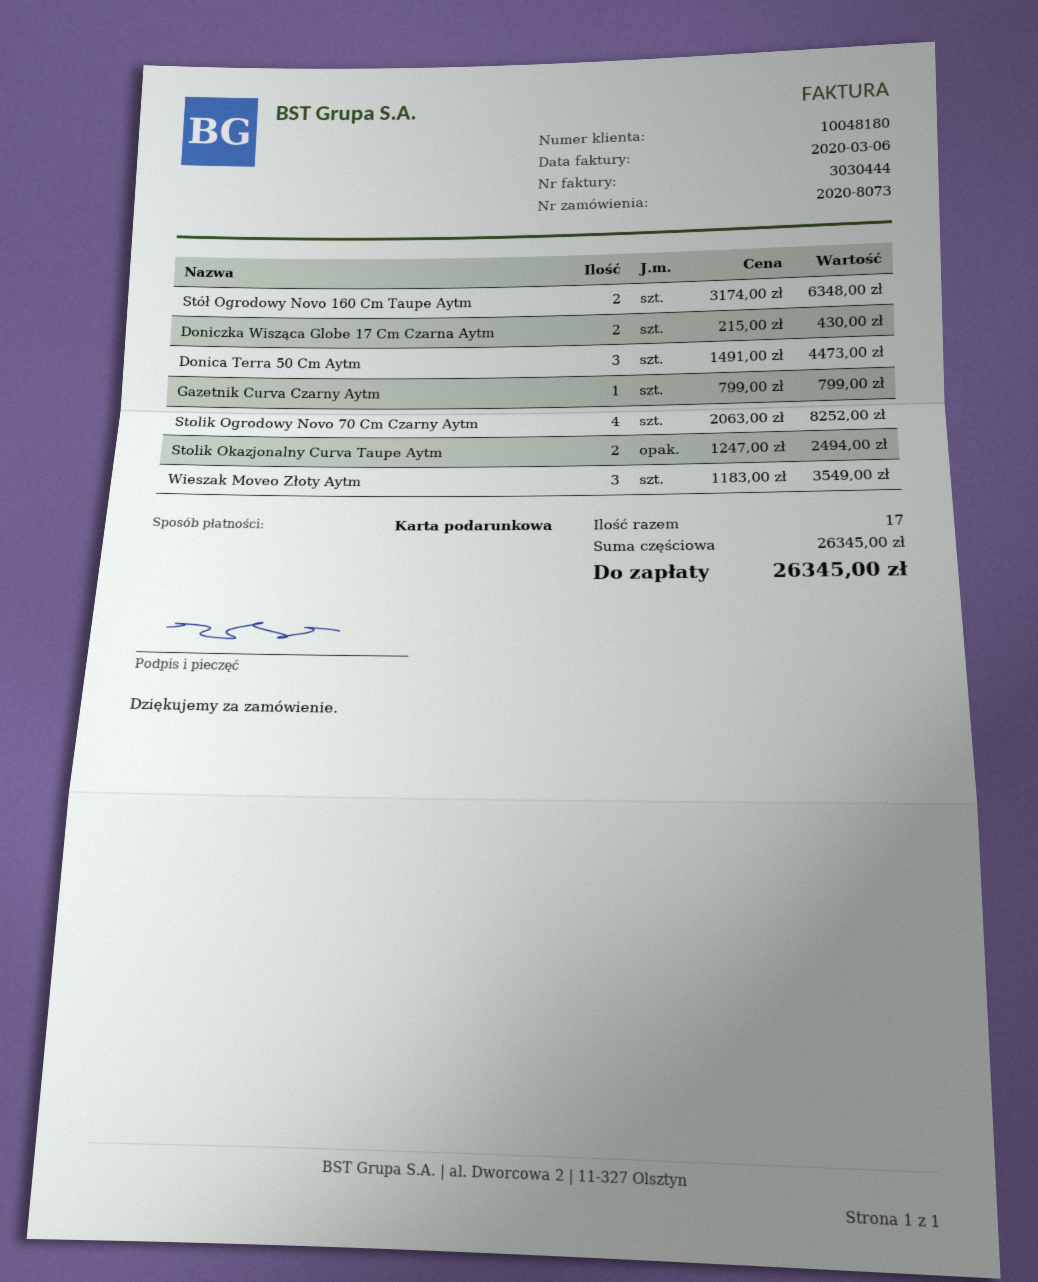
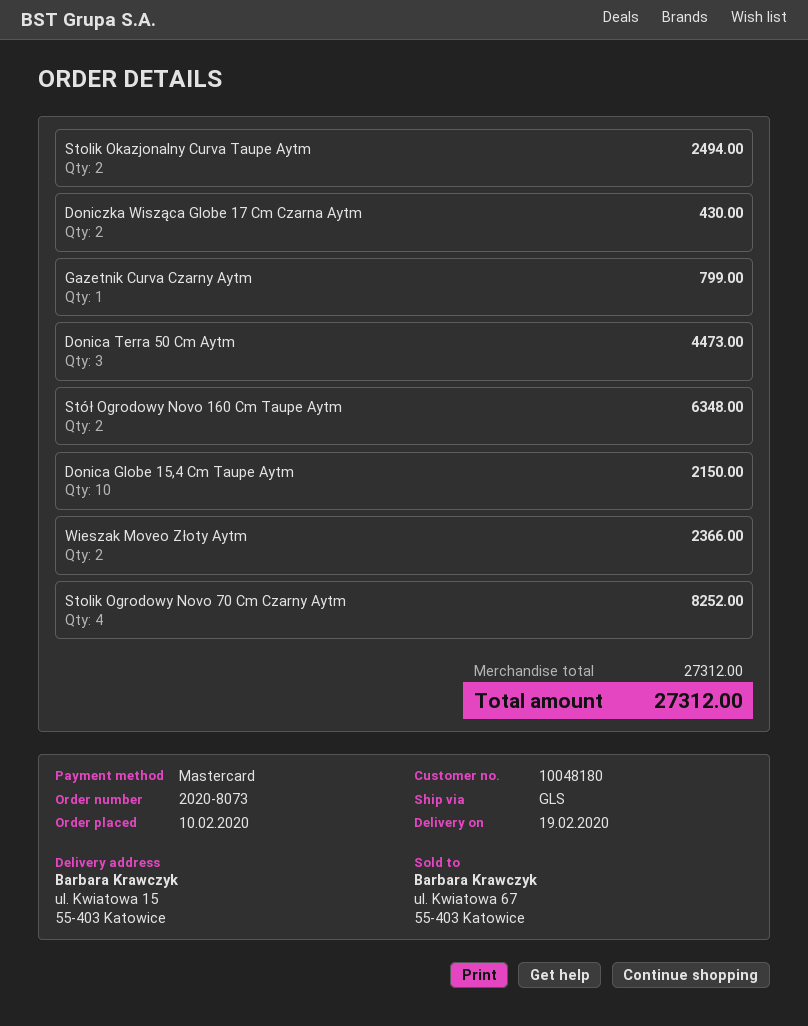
payment method: gift card -> Mastercard
Wieszak Moveo Złoty Aytm: 3 for 3549.00 -> 2 for 2366.00
Donica Globe 15,4 Cm Taupe Aytm: none -> 10 for 2150.00
subtotal: 26345.00 -> 27312.00
total: 26345.00 -> 27312.00

